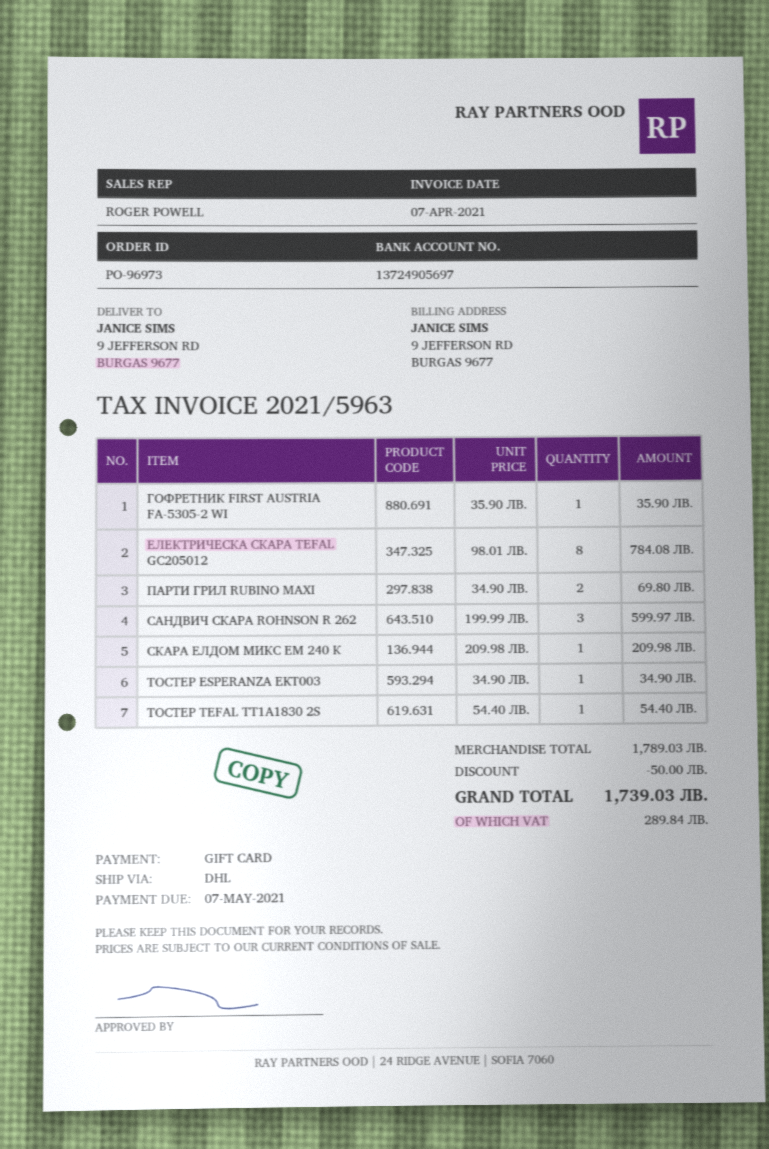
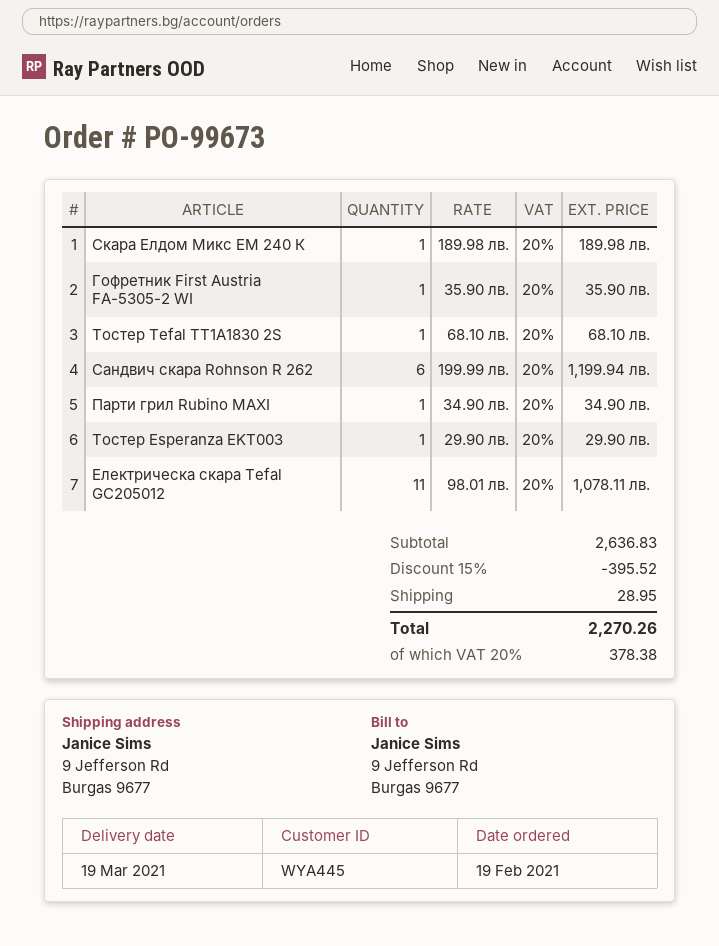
order number: PO-96973 -> PO-99673
ЕЛЕКТРИЧЕСКА СКАРА TEFAL GC205012: 8 x 98.01 = 784.08 -> 11 x 98.01 = 1078.11
ПАРТИ ГРИЛ RUBINO MAXI: 2 x 34.90 = 69.80 -> 1 x 34.90 = 34.90
САНДВИЧ СКАРА ROHNSON R 262: 3 x 199.99 = 599.97 -> 6 x 199.99 = 1199.94
СКАРА ЕЛДОМ МИКС ЕМ 240 К: 1 x 209.98 = 209.98 -> 1 x 189.98 = 189.98
ТОСТЕР ESPERANZA EKT003: 1 x 34.90 = 34.90 -> 1 x 29.90 = 29.90
ТОСТЕР TEFAL TT1A1830 2S: 1 x 54.40 = 54.40 -> 1 x 68.10 = 68.10
subtotal: 1789.03 -> 2636.83
discount: 50.00 -> 395.52
shipping: none -> 28.95
tax: 289.84 -> 378.38
total: 1739.03 -> 2270.26

